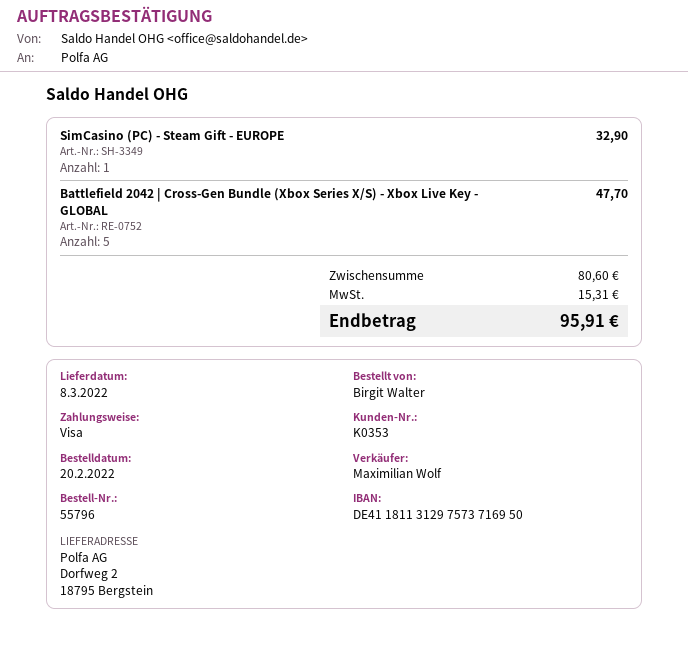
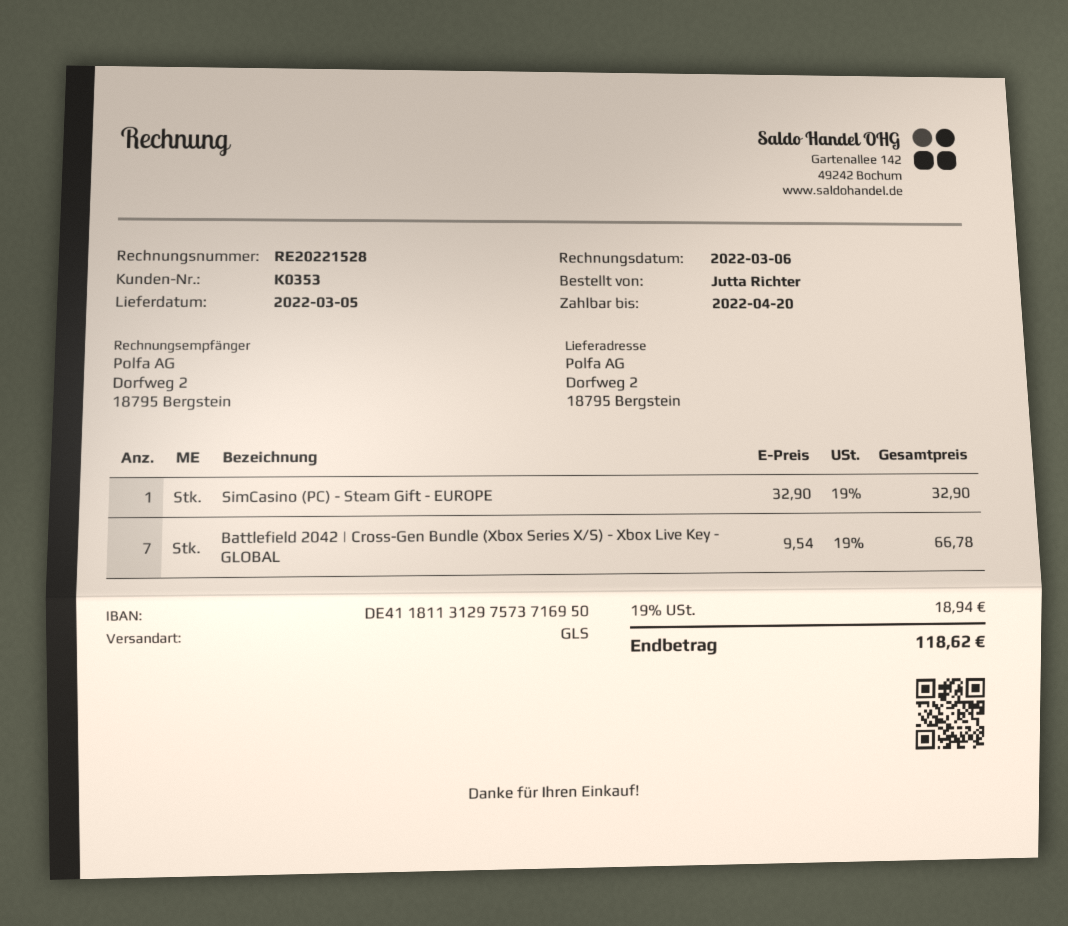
delivery date: 2022-03-08 -> 2022-03-05
ordered by: Birgit Walter -> Jutta Richter
Battlefield 2042 | Cross-Gen Bundle (Xbox Series X/S) - Xbox Live Key - GLOBAL: 5 for 47.70 -> 7 for 66.78
tax: 15.31 -> 18.94
total: 95.91 -> 118.62

